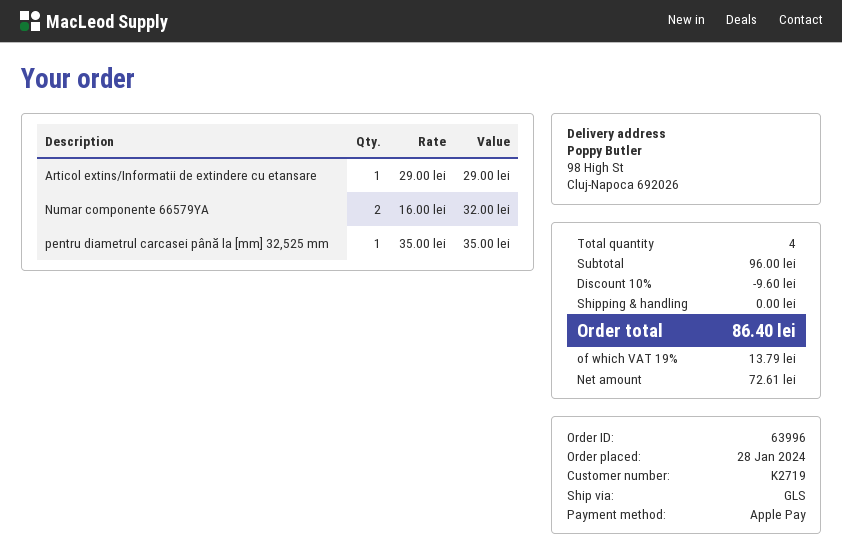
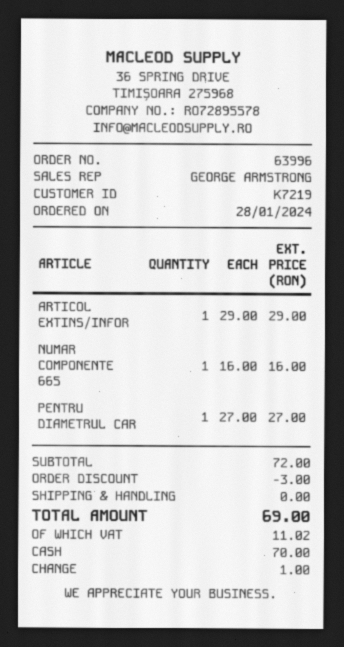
customer number: K2719 -> K7219
payment method: Apple Pay -> cash
Numar componente 66579YA: 2 x 16.00 = 32.00 -> 1 x 16.00 = 16.00
pentru diametrul carcasei până la [mm] 32,525 mm: 1 x 35.00 = 35.00 -> 1 x 27.00 = 27.00
subtotal: 96.00 -> 72.00
discount: 9.60 -> 3.00
tax: 13.79 -> 11.02
total: 86.40 -> 69.00

